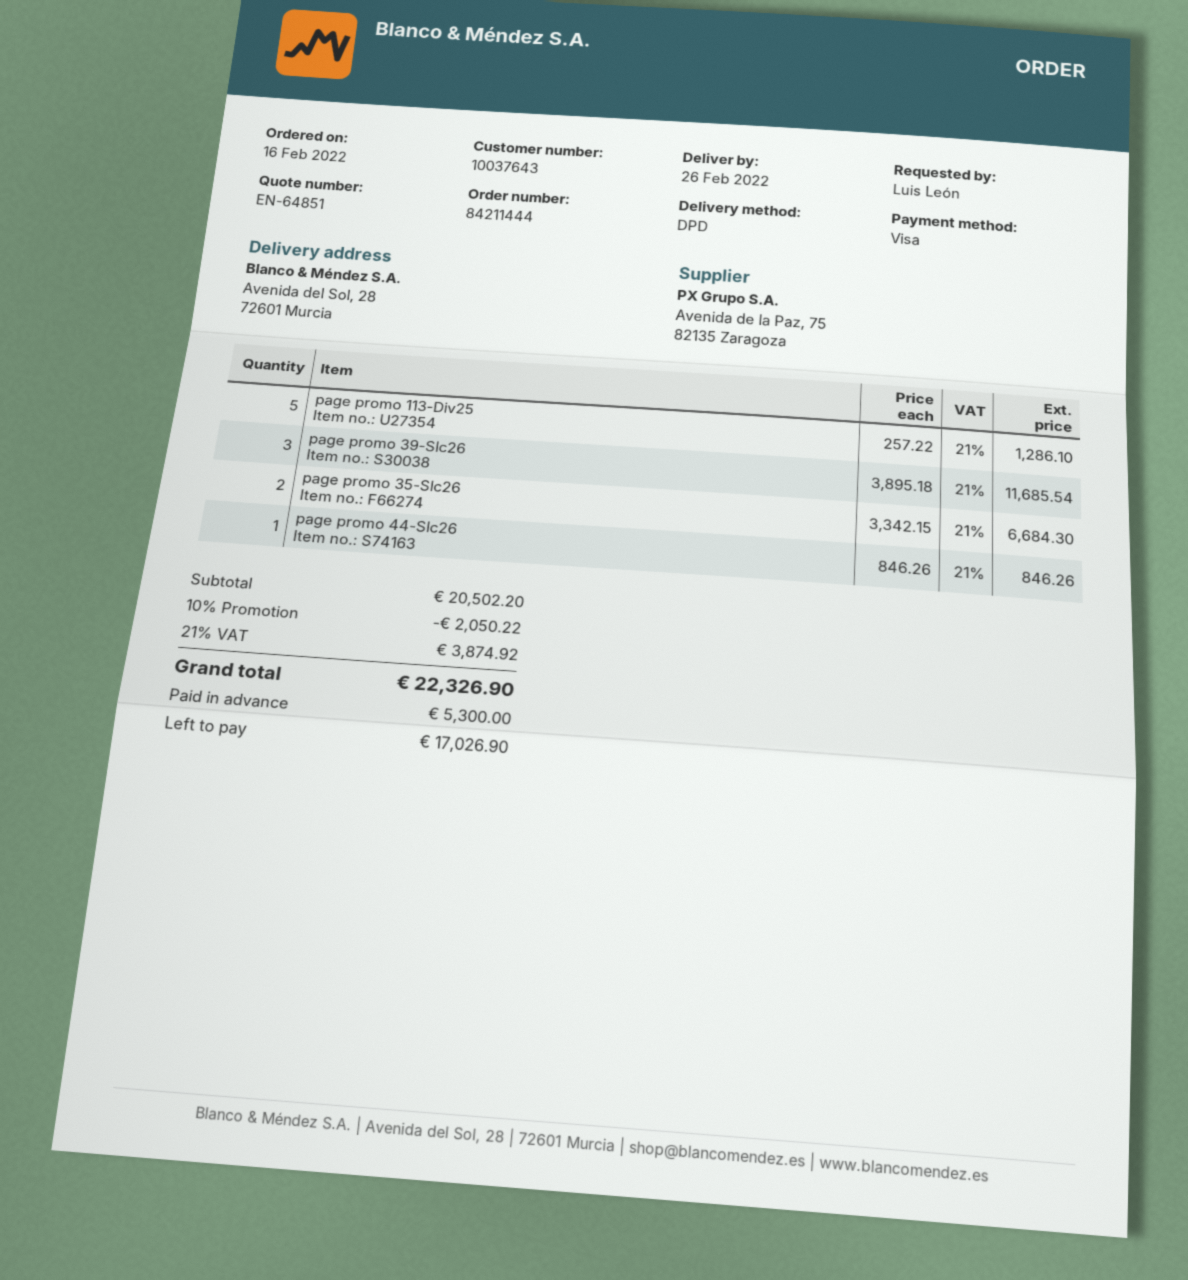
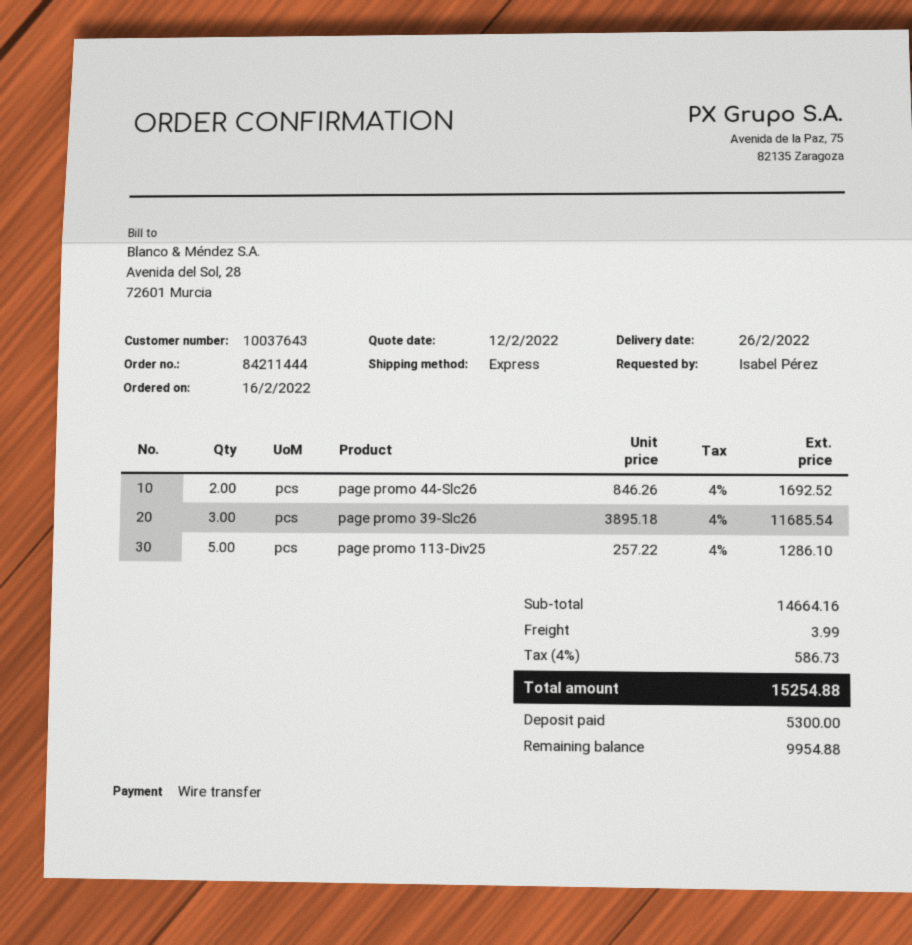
ordered by: Luis León -> Isabel Pérez
payment method: Visa -> bank transfer
shipping method: DPD -> express
page promo 35-Slc26: 2 x 3342.15 = 6684.30 -> none
page promo 44-Slc26: 1 x 846.26 = 846.26 -> 2 x 846.26 = 1692.52
subtotal: 20502.20 -> 14664.16
discount: 10% = 2050.22 -> none
shipping: none -> 3.99
tax: 21% = 3874.92 -> 4% = 586.73
total: 22326.90 -> 15254.88
balance: 17026.90 -> 9954.88

